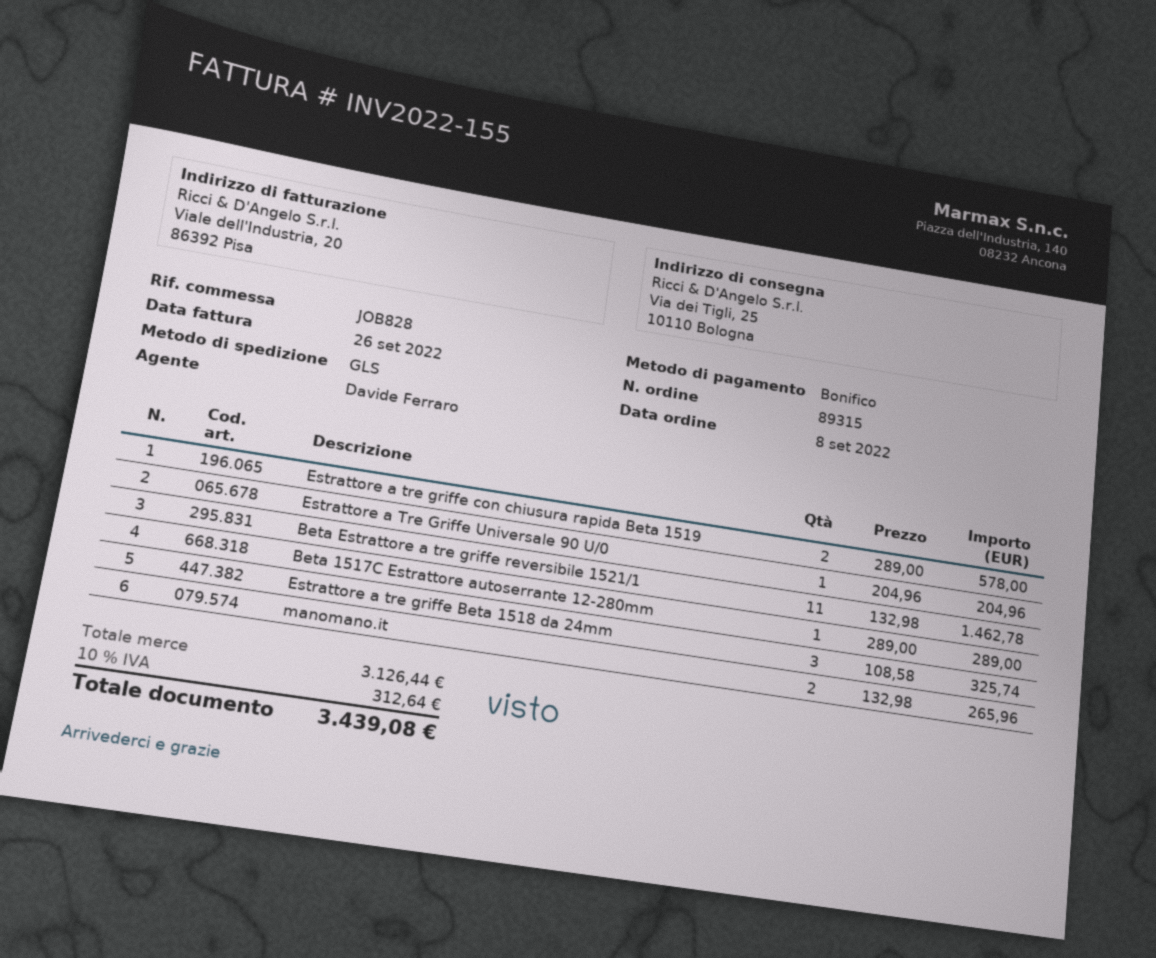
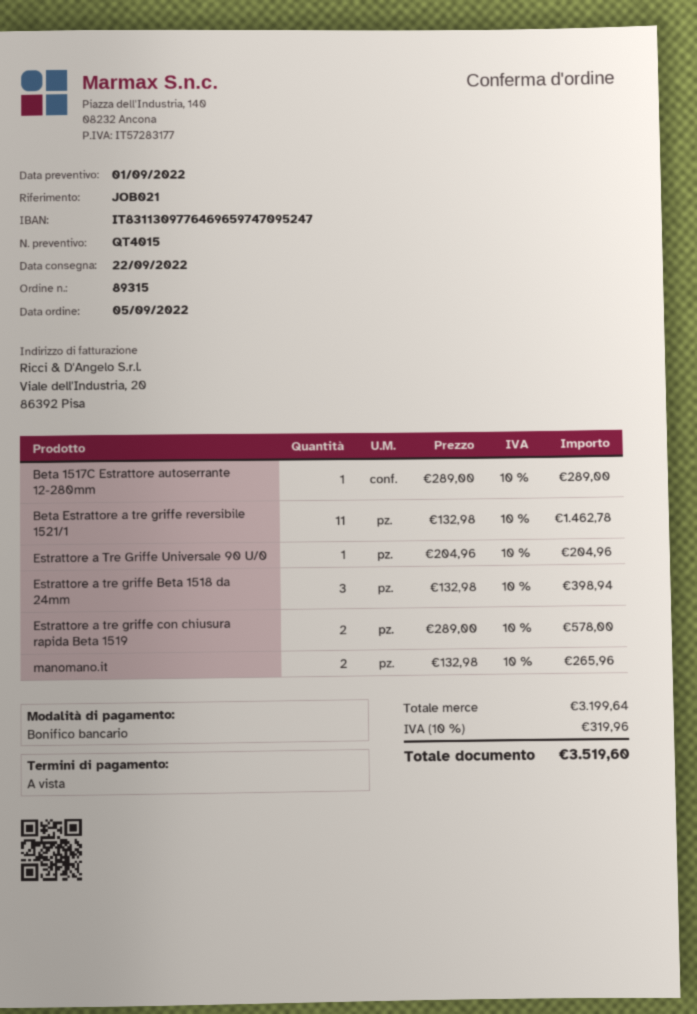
order date: 2022-09-08 -> 2022-09-05
reference: JOB828 -> JOB021
Estrattore a tre griffe Beta 1518 da 24mm: 3 x 108.58 = 325.74 -> 3 x 132.98 = 398.94
subtotal: 3126.44 -> 3199.64
tax: 10% = 312.64 -> 10% = 319.96
total: 3439.08 -> 3519.60

